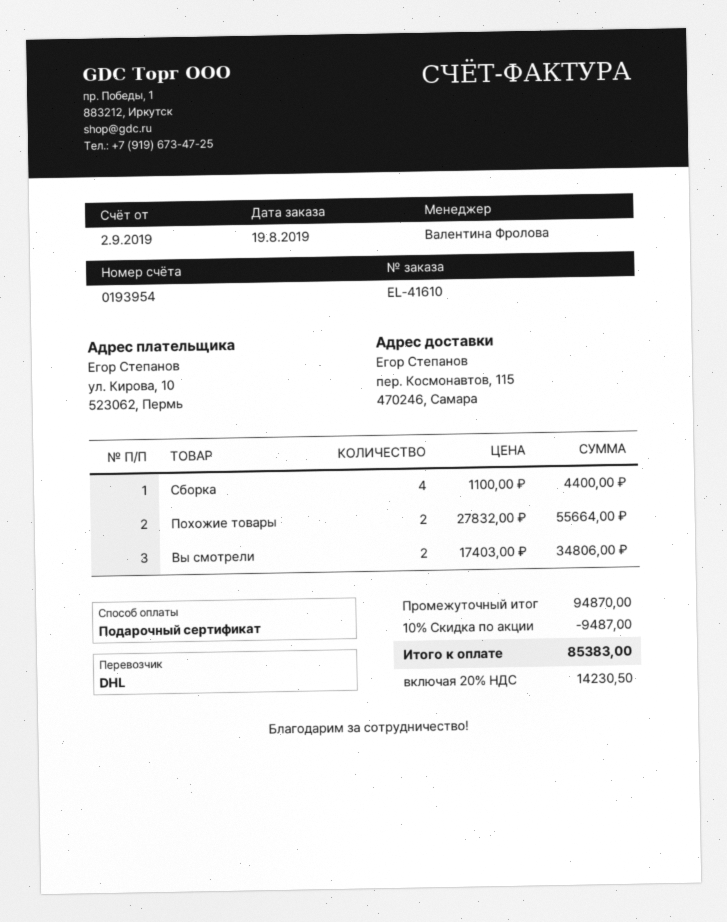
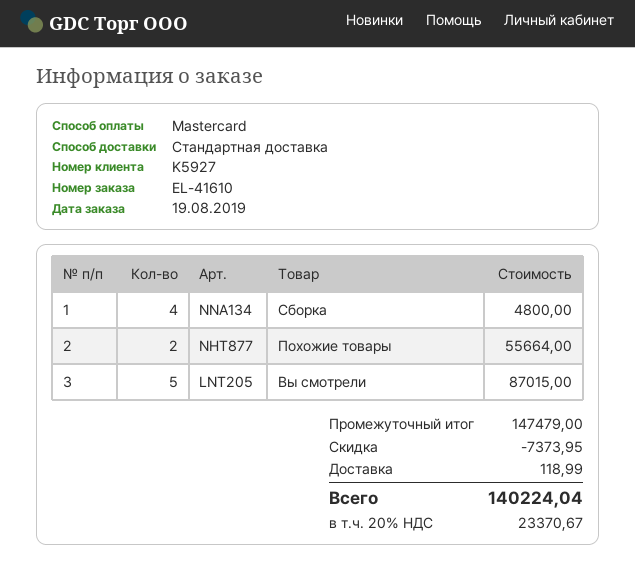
payment method: gift card -> Mastercard
shipping method: DHL -> standard
Сборка: 4 for 4400.00 -> 4 for 4800.00
Вы смотрели: 2 for 34806.00 -> 5 for 87015.00
subtotal: 94870.00 -> 147479.00
discount: 9487.00 -> 7373.95
shipping: none -> 118.99
tax: 20% = 14230.50 -> 20% = 23370.67
total: 85383.00 -> 140224.04

